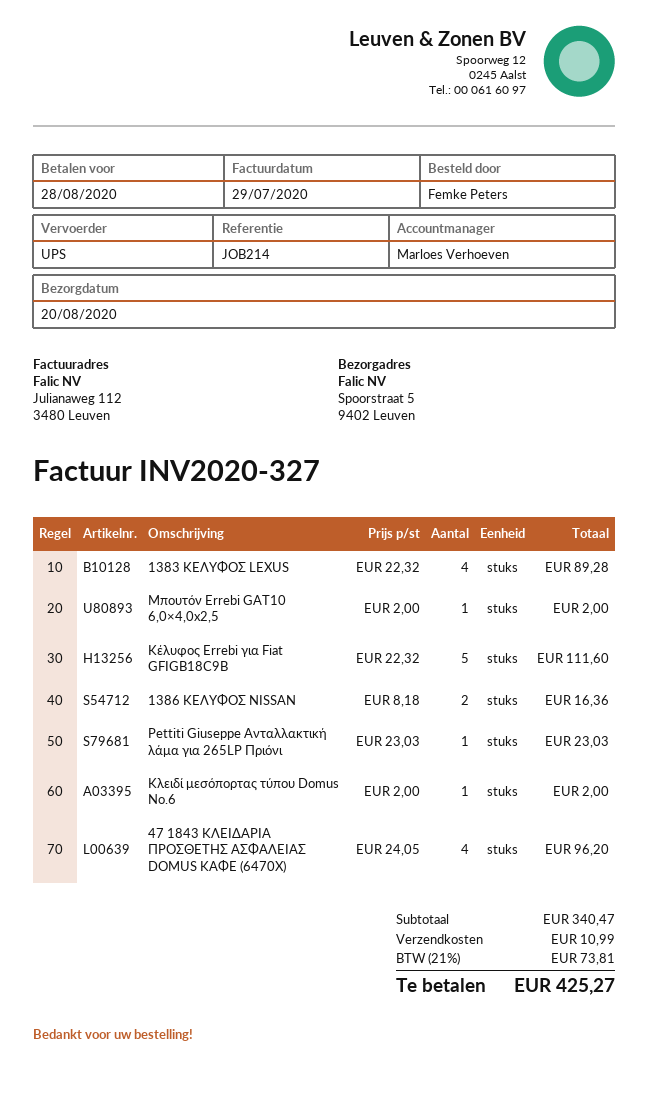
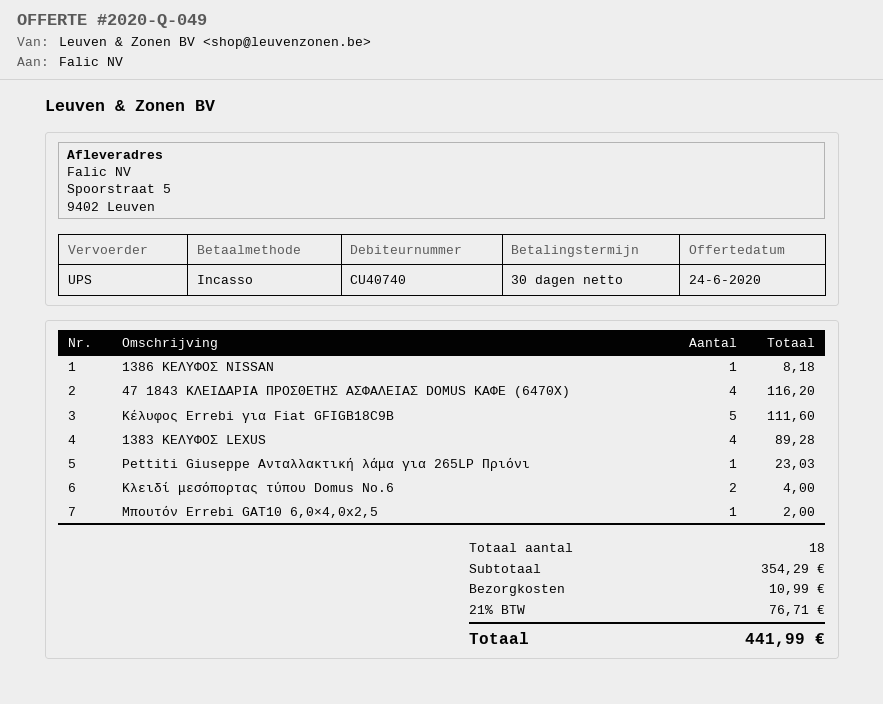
1386 ΚΕΛΥΦΟΣ NISSAN: 2 for 16.36 -> 1 for 8.18
Κλειδί μεσόπορτας τύπου Domus No.6: 1 for 2.00 -> 2 for 4.00
47 1843 ΚΛΕΙΔΑΡΙΑ ΠΡΟΣΘΕΤΗΣ ΑΣΦΑΛΕΙΑΣ DOMUS ΚΑΦΕ (6470Χ): 4 for 96.20 -> 4 for 116.20
subtotal: 340.47 -> 354.29
tax: 21% = 73.81 -> 21% = 76.71
total: 425.27 -> 441.99

